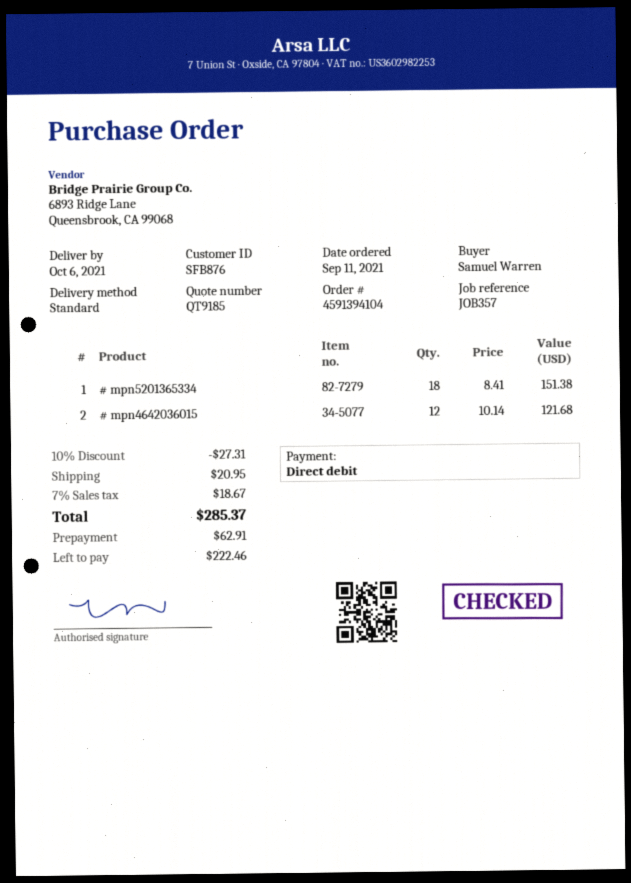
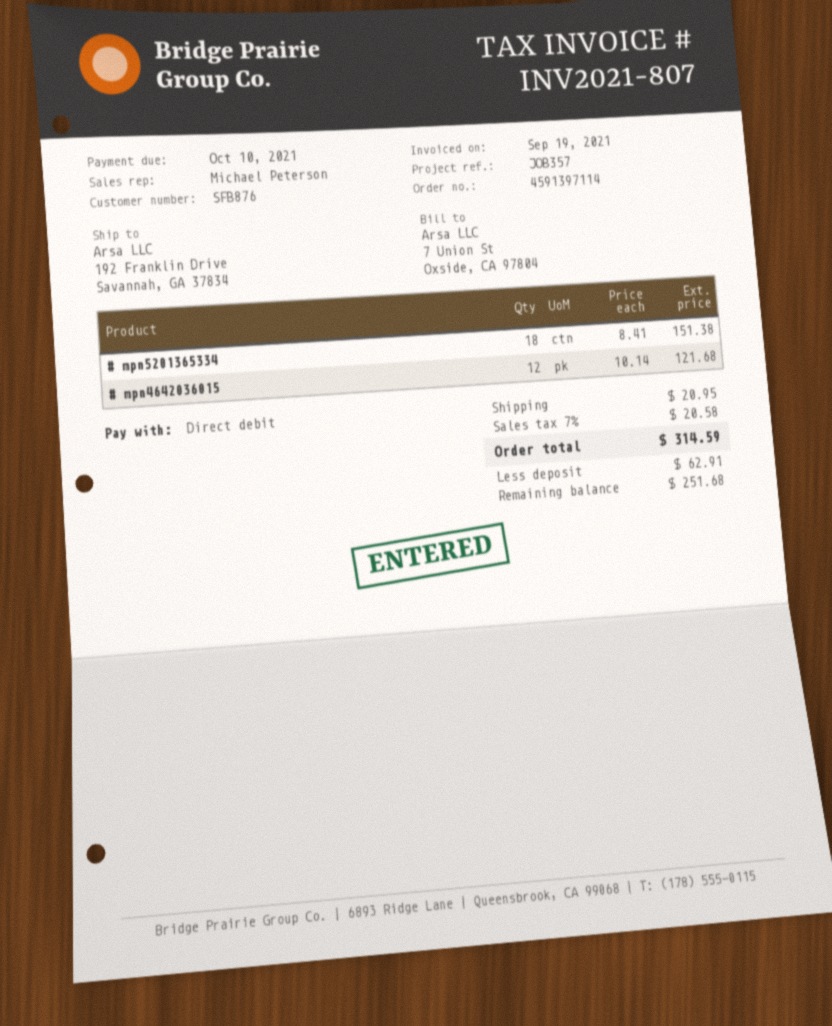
order number: 4591394104 -> 4591397114
discount: 10% = 27.31 -> none
tax: 7% = 18.67 -> 7% = 20.58
total: 285.37 -> 314.59
balance: 222.46 -> 251.68

